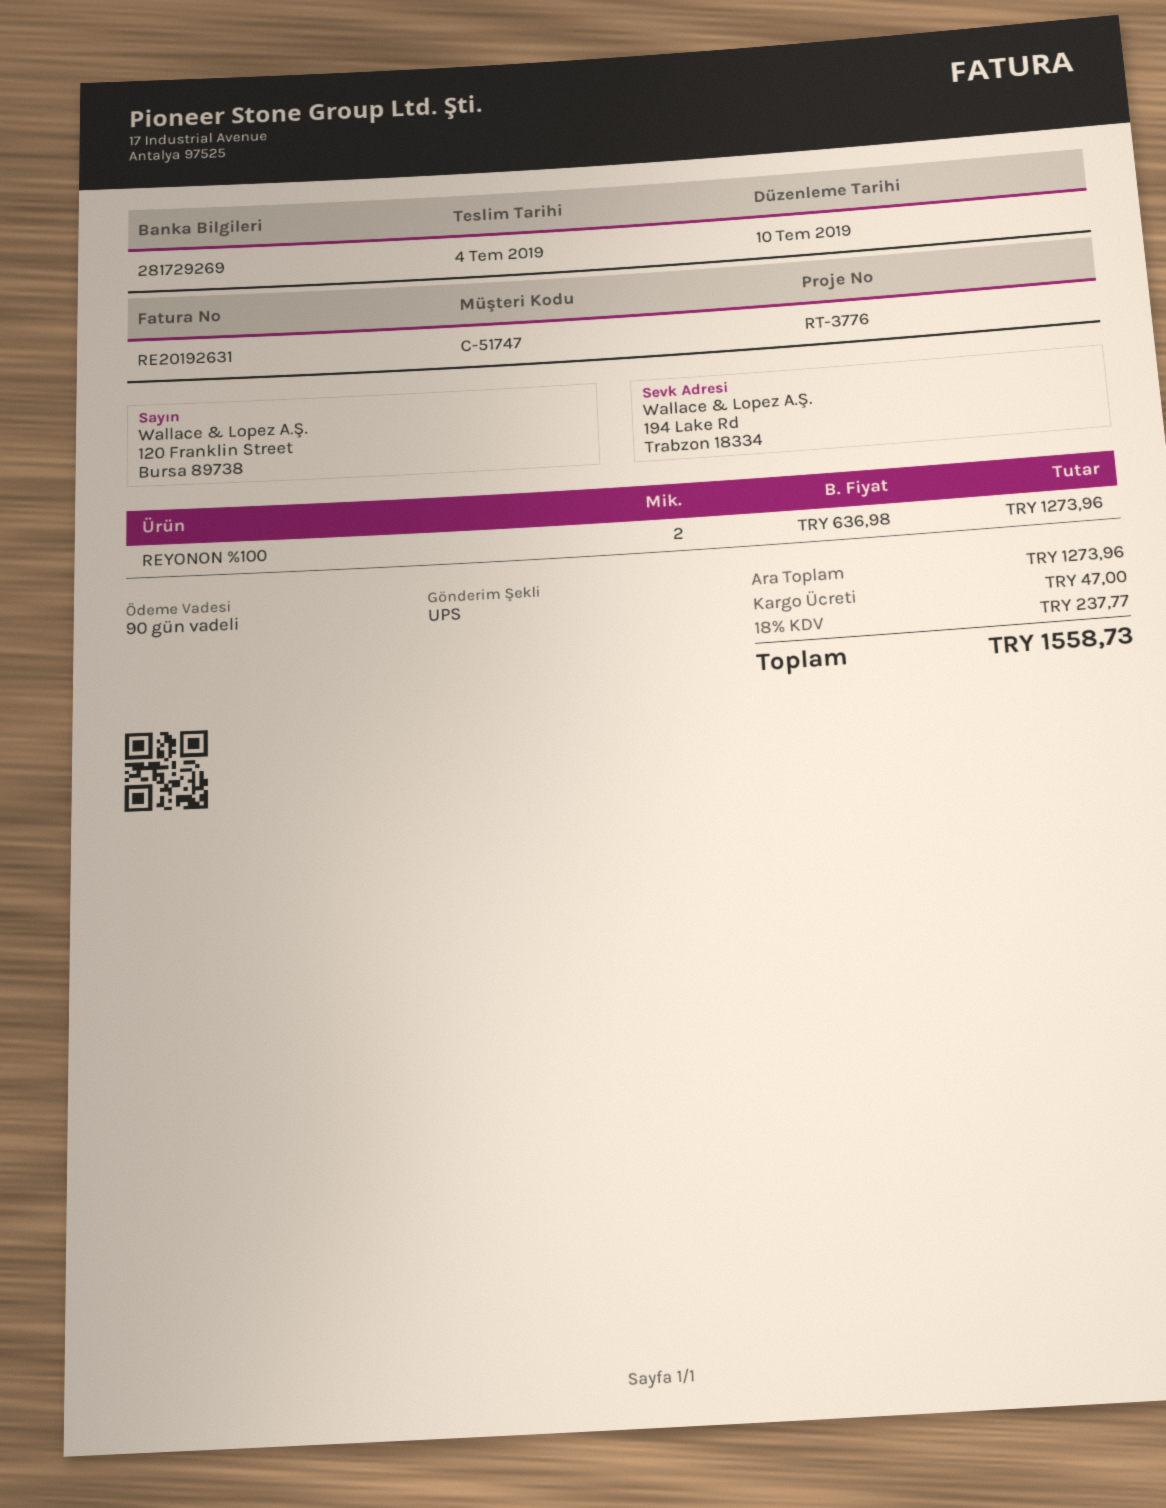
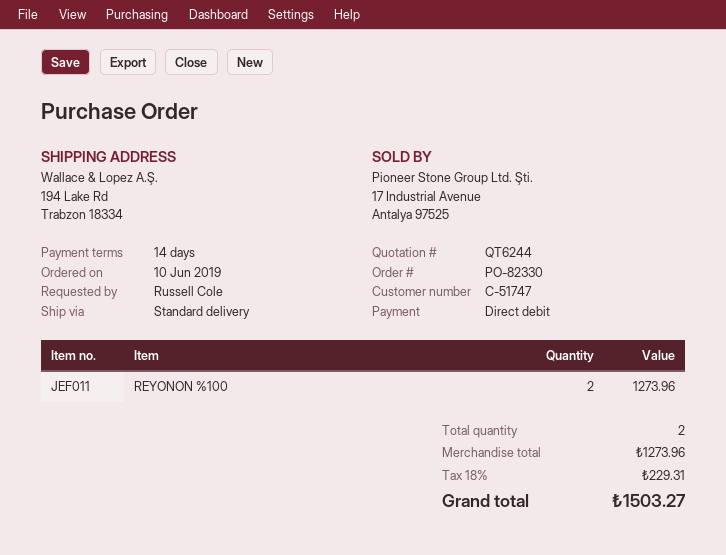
payment terms: 90 days -> 14 days
shipping method: UPS -> standard
shipping: 47.00 -> none
tax: 18% = 237.77 -> 18% = 229.31
total: 1558.73 -> 1503.27

